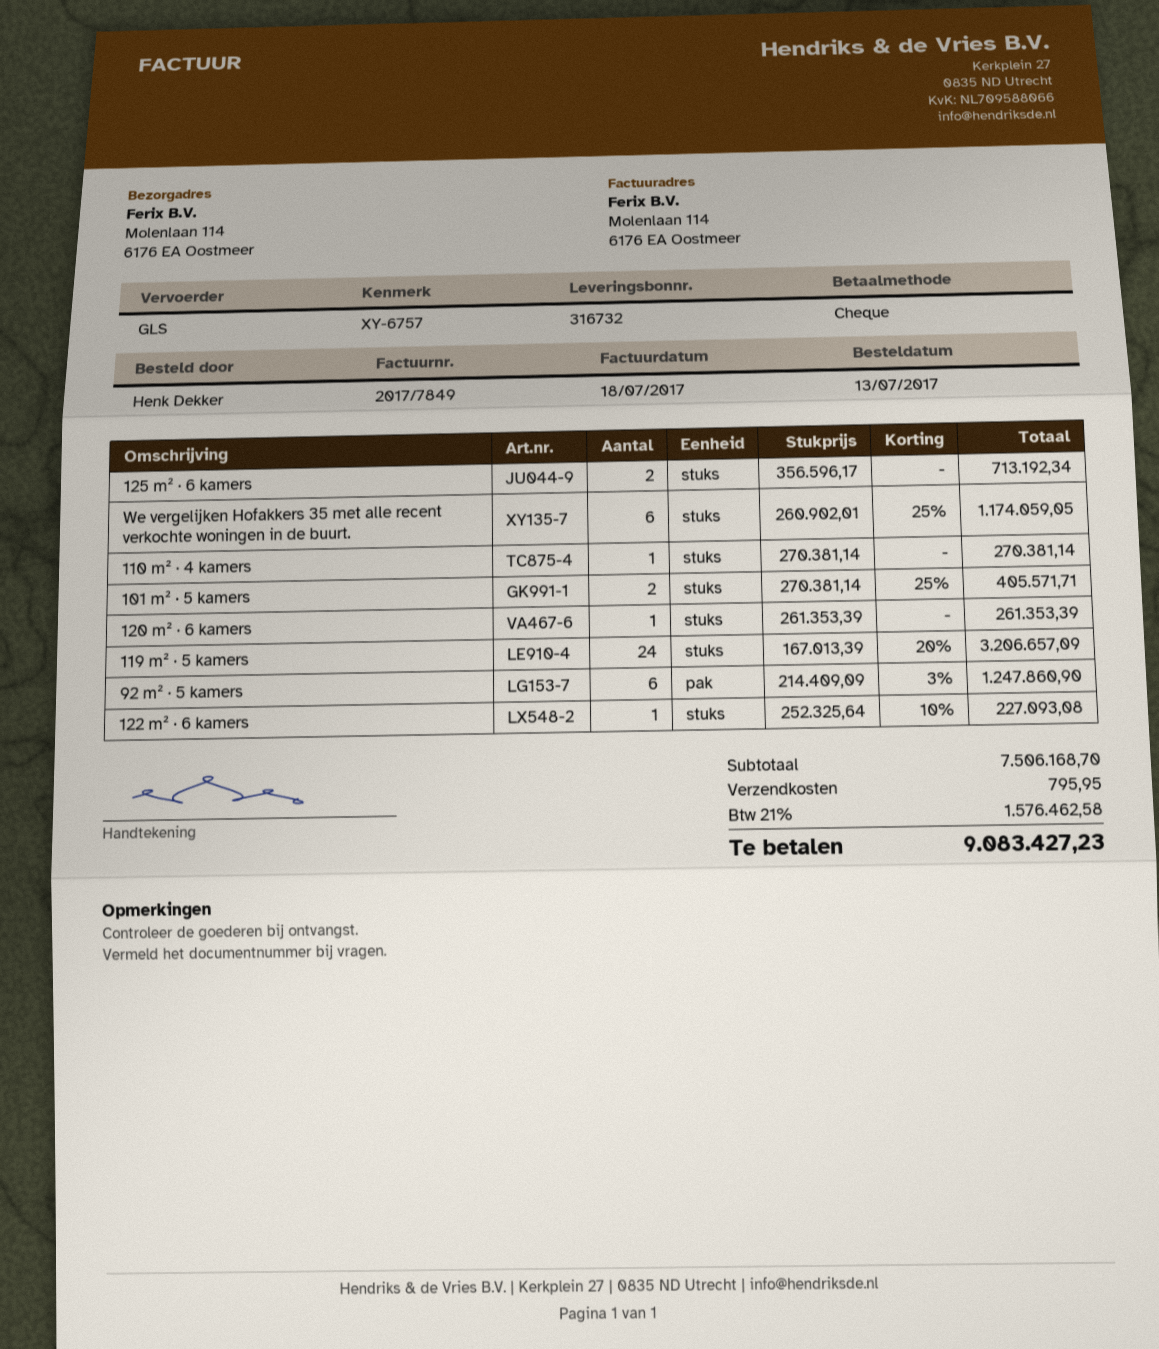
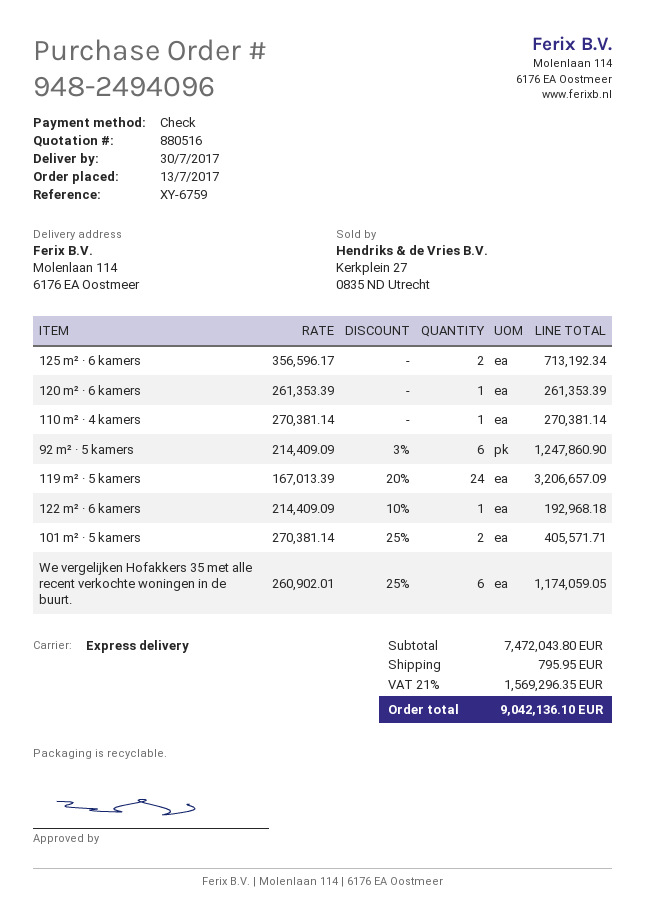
reference: XY-6757 -> XY-6759
shipping method: GLS -> express
122 m² · 6 kamers: 1 x 252325.64 - 10% = 227093.08 -> 1 x 214409.09 - 10% = 192968.18
subtotal: 7506168.70 -> 7472043.80
tax: 21% = 1576462.58 -> 21% = 1569296.35
total: 9083427.23 -> 9042136.10

